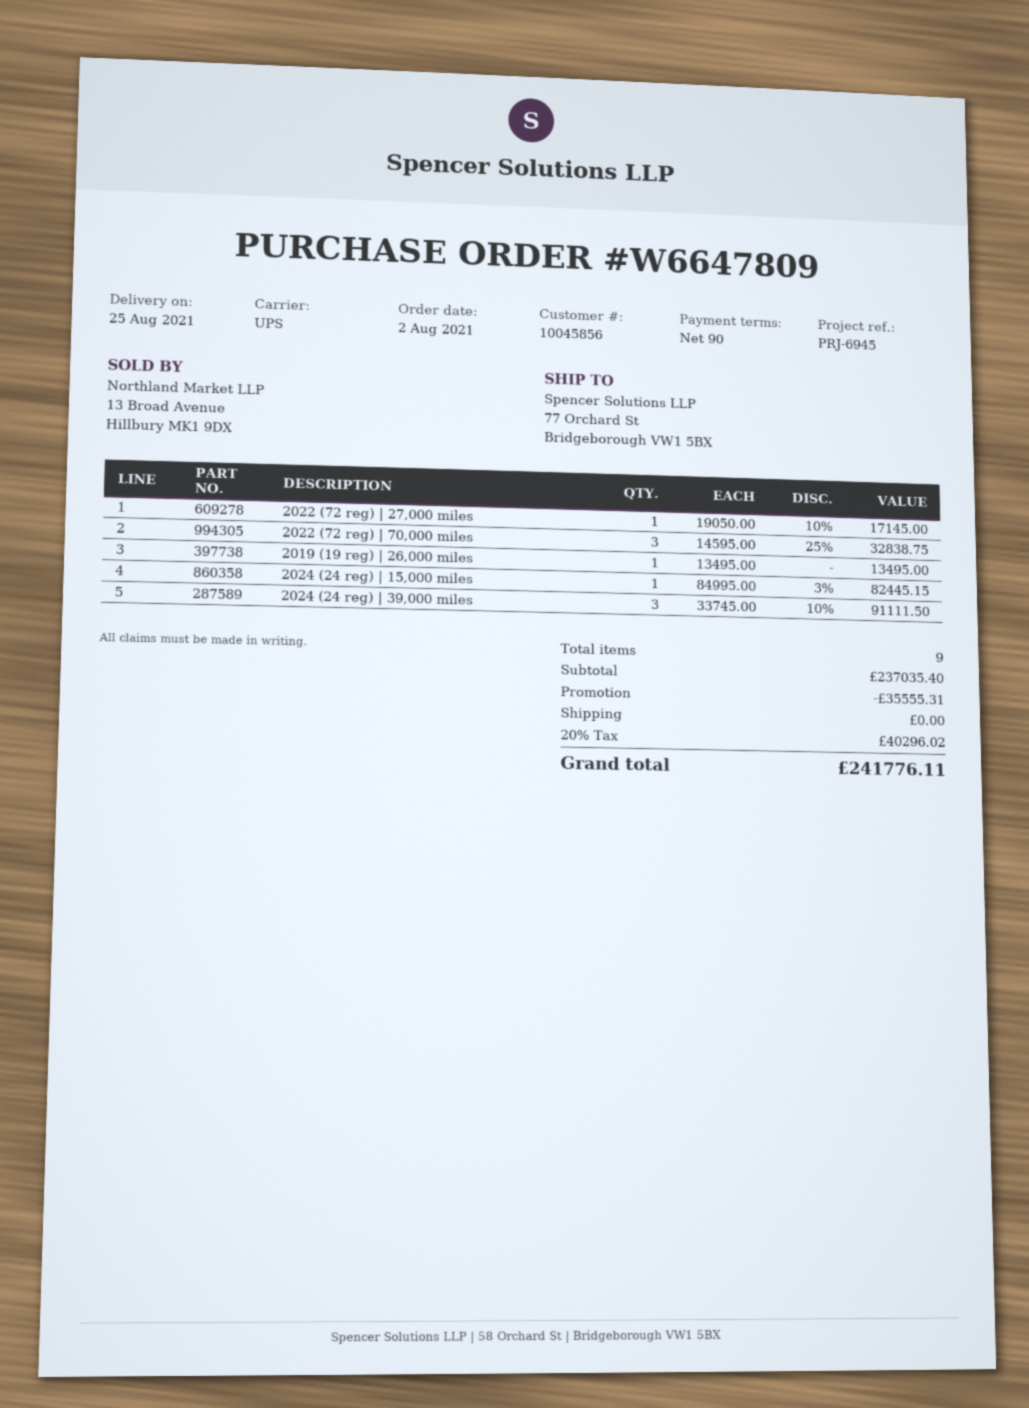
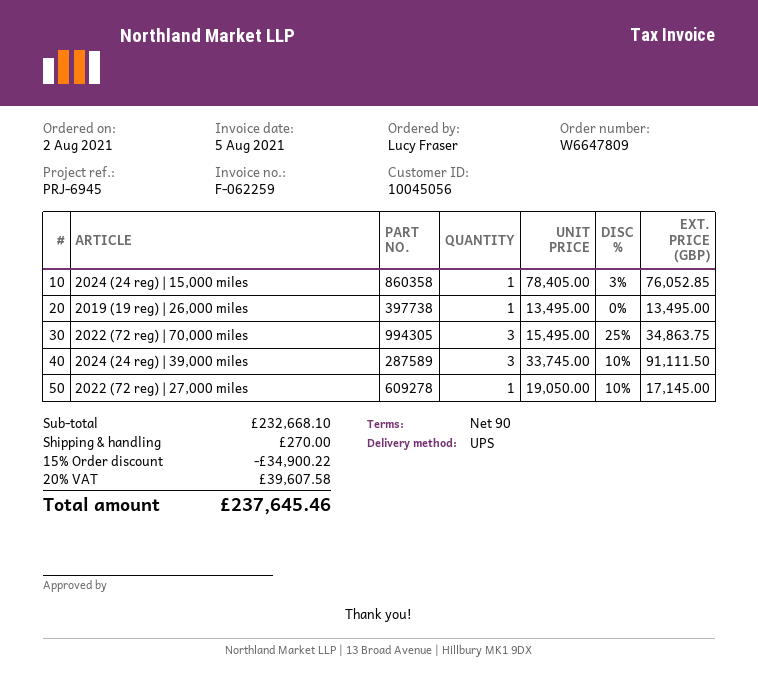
customer number: 10045856 -> 10045056
2022 (72 reg) | 70,000 miles: 3 x 14595.00 - 25% = 32838.75 -> 3 x 15495.00 - 25% = 34863.75
2024 (24 reg) | 15,000 miles: 1 x 84995.00 - 3% = 82445.15 -> 1 x 78405.00 - 3% = 76052.85
subtotal: 237035.40 -> 232668.10
discount: 35555.31 -> 34900.22
shipping: 0.00 -> 270.00
tax: 20% = 40296.02 -> 20% = 39607.58
total: 241776.11 -> 237645.46

